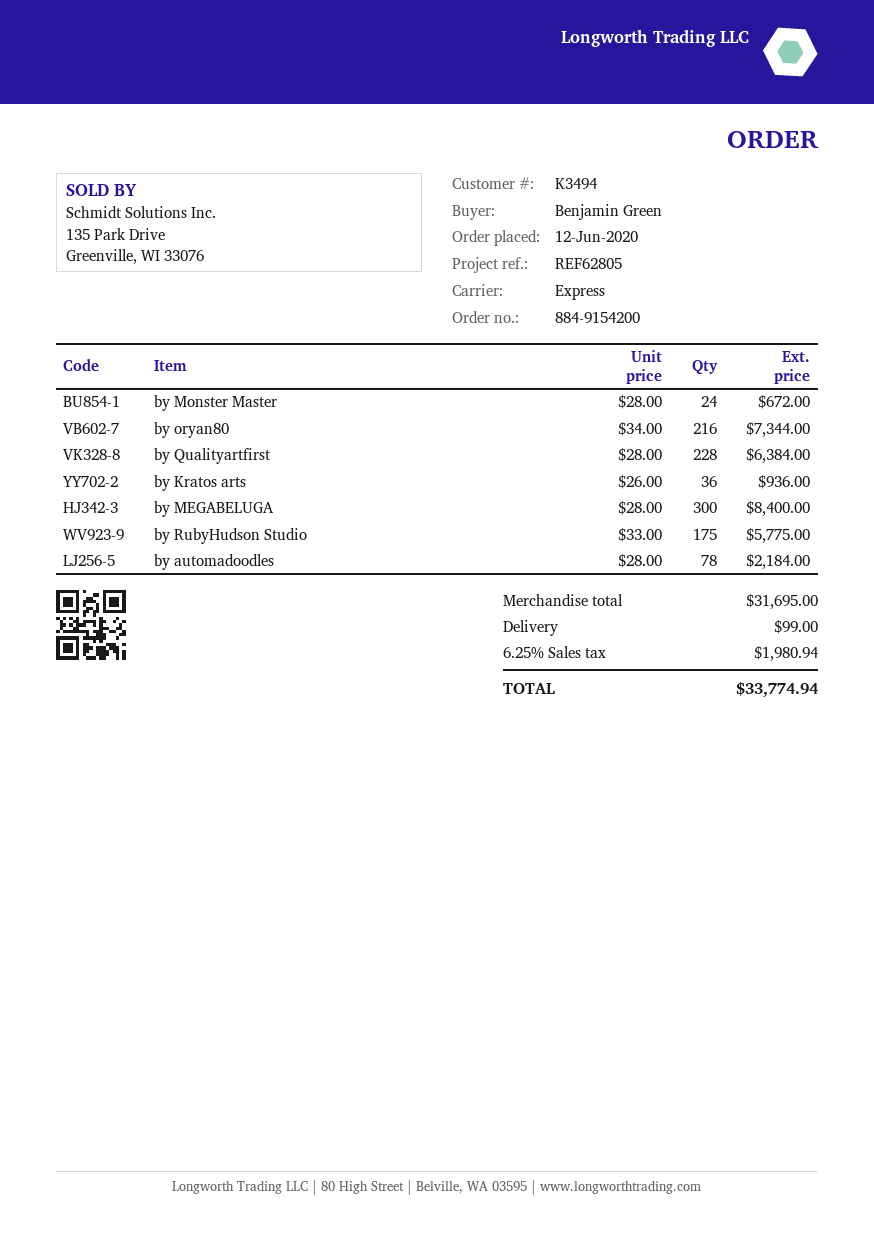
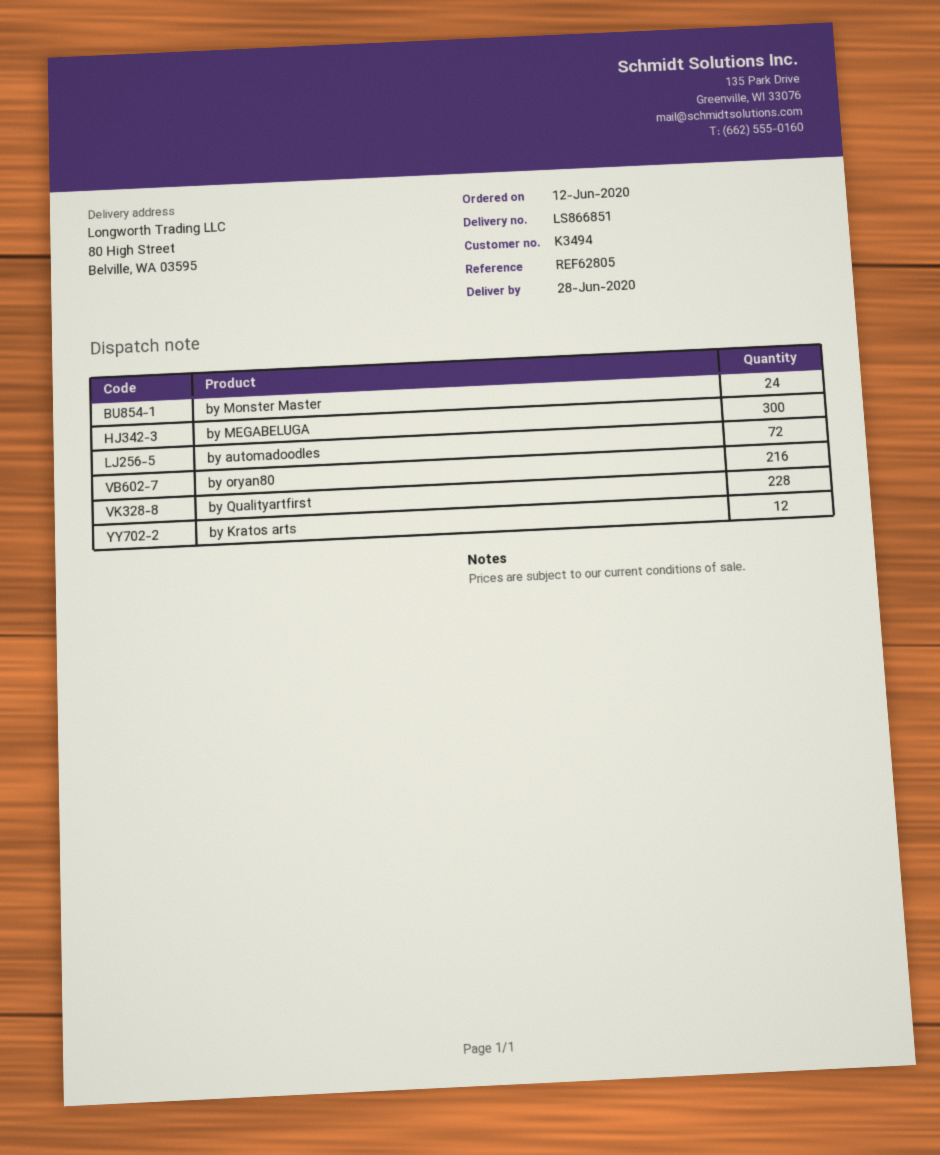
by Kratos arts: 36 -> 12
by RubyHudson Studio: 175 -> none
by automadoodles: 78 -> 72

